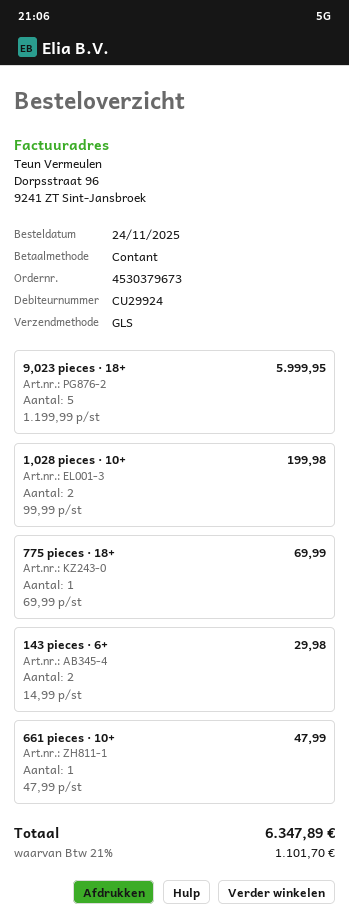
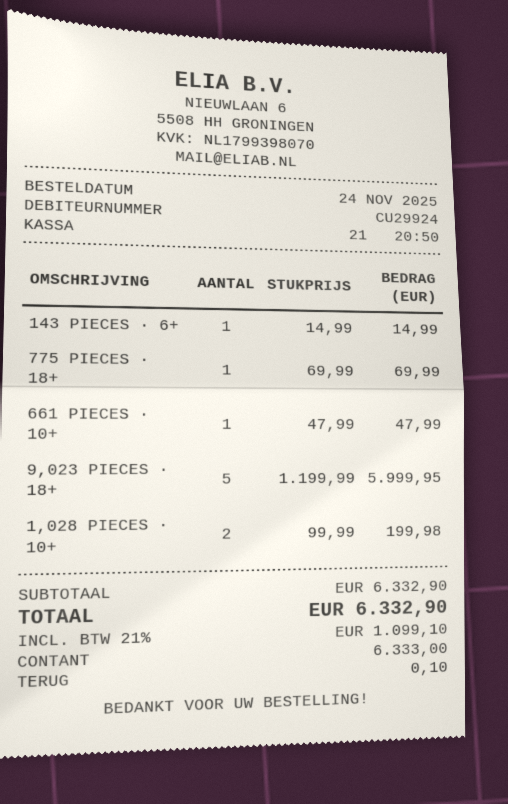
143 pieces · 6+: 2 x 14.99 = 29.98 -> 1 x 14.99 = 14.99
tax: 21% = 1101.70 -> 21% = 1099.10
total: 6347.89 -> 6332.90

